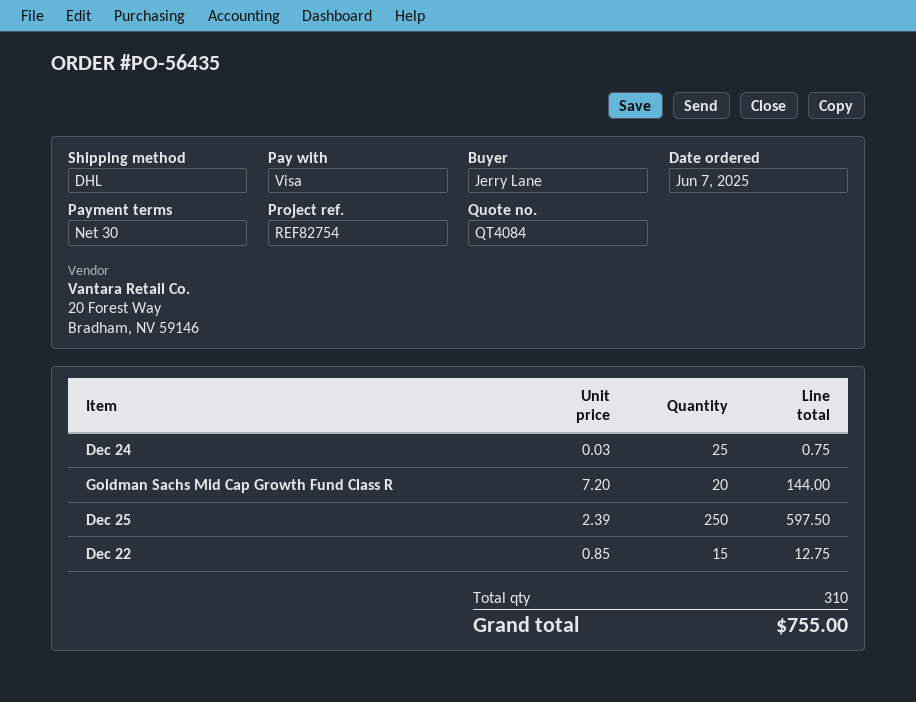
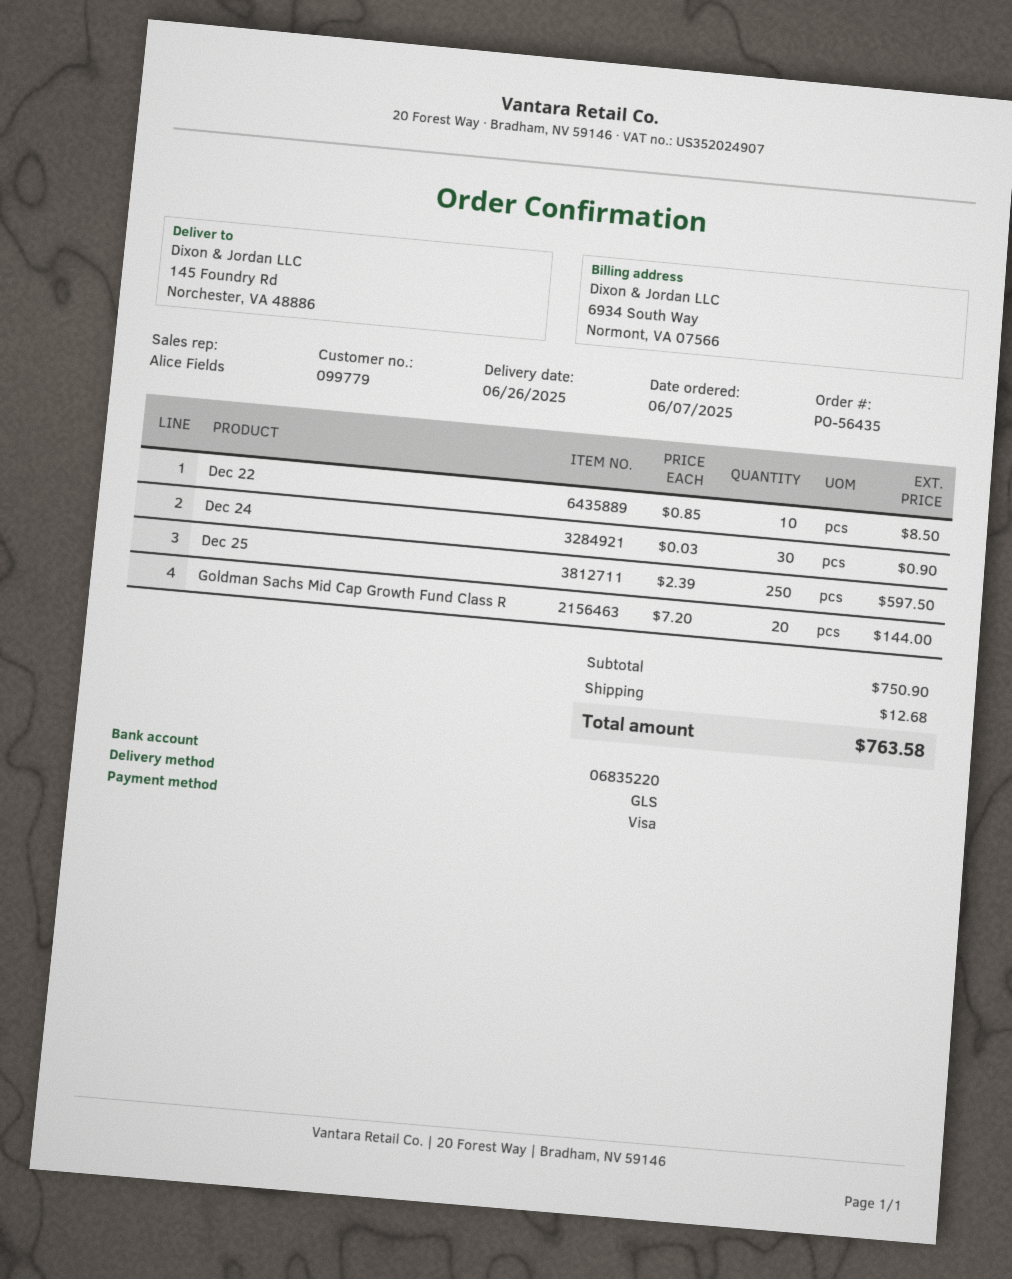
shipping method: DHL -> GLS
Dec 24: 25 x 0.03 = 0.75 -> 30 x 0.03 = 0.90
Dec 22: 15 x 0.85 = 12.75 -> 10 x 0.85 = 8.50
shipping: none -> 12.68
total: 755.00 -> 763.58

